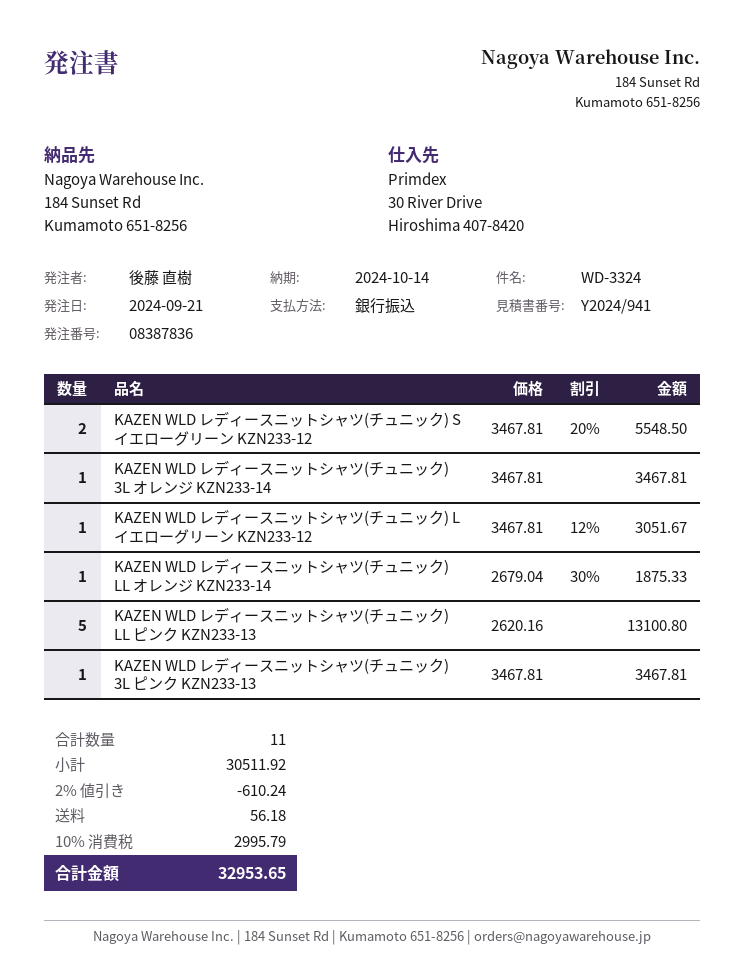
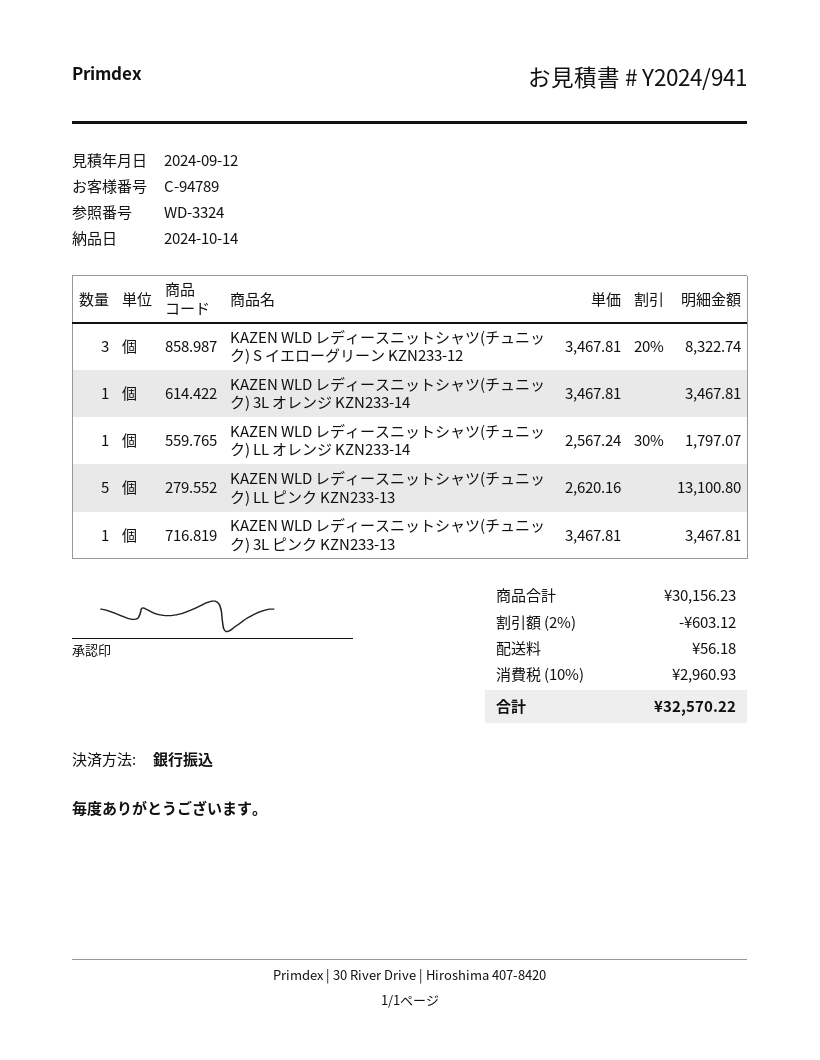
KAZEN WLD レディースニットシャツ(チュニック) S イエローグリーン KZN233-12: 2 x 3467.81 - 20% = 5548.50 -> 3 x 3467.81 - 20% = 8322.74
KAZEN WLD レディースニットシャツ(チュニック) L イエローグリーン KZN233-12: 1 x 3467.81 - 12% = 3051.67 -> none
KAZEN WLD レディースニットシャツ(チュニック) LL オレンジ KZN233-14: 1 x 2679.04 - 30% = 1875.33 -> 1 x 2567.24 - 30% = 1797.07
subtotal: 30511.92 -> 30156.23
discount: 2% = 610.24 -> 2% = 603.12
tax: 10% = 2995.79 -> 10% = 2960.93
total: 32953.65 -> 32570.22

